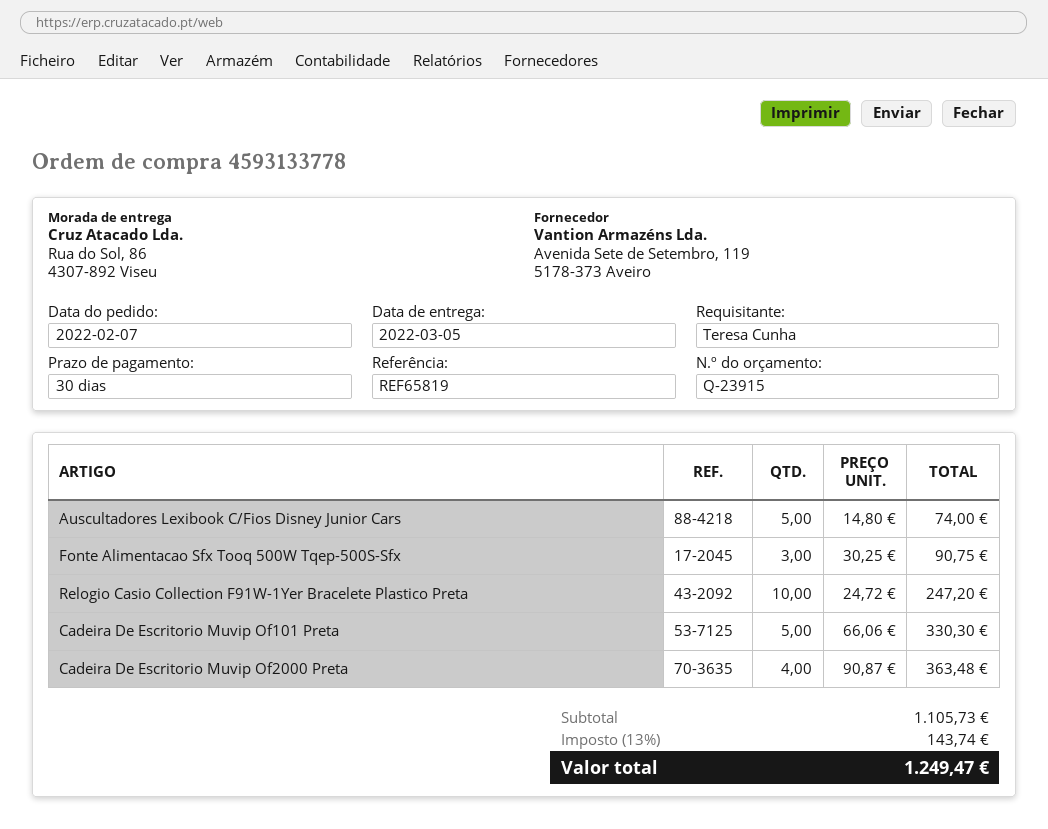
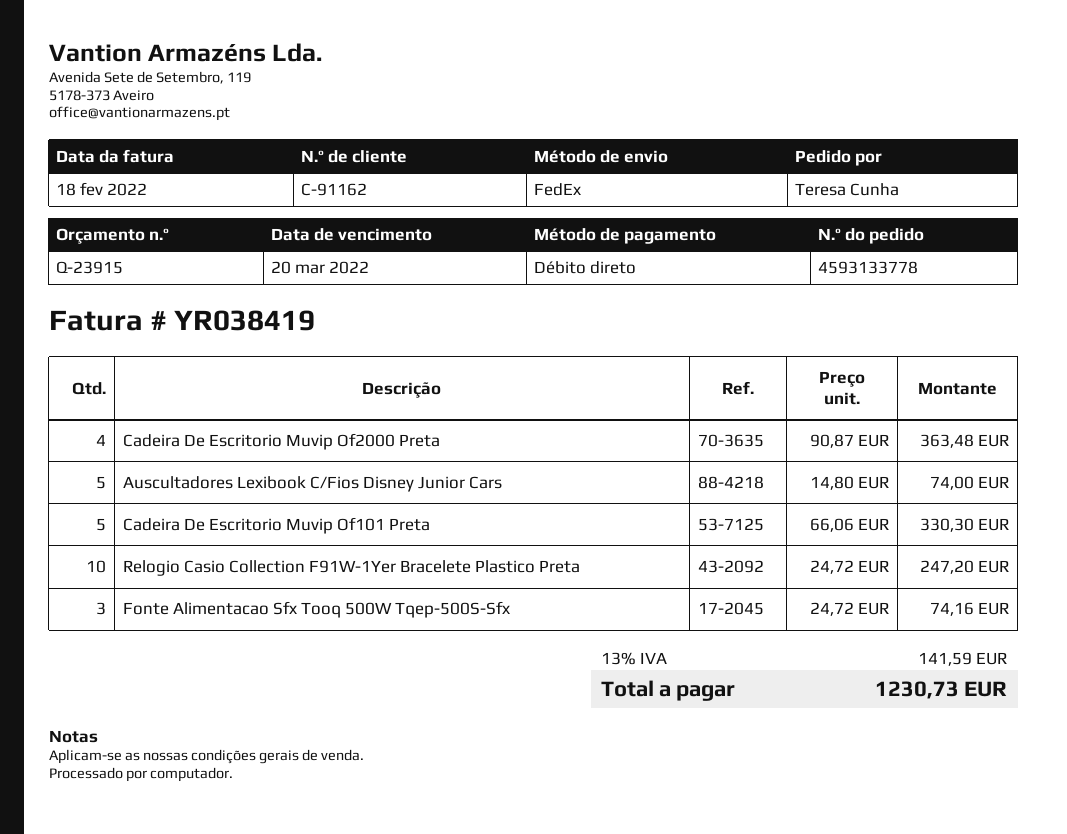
Fonte Alimentacao Sfx Tooq 500W Tqep-500S-Sfx: 3 x 30.25 = 90.75 -> 3 x 24.72 = 74.16
tax: 13% = 143.74 -> 13% = 141.59
total: 1249.47 -> 1230.73

